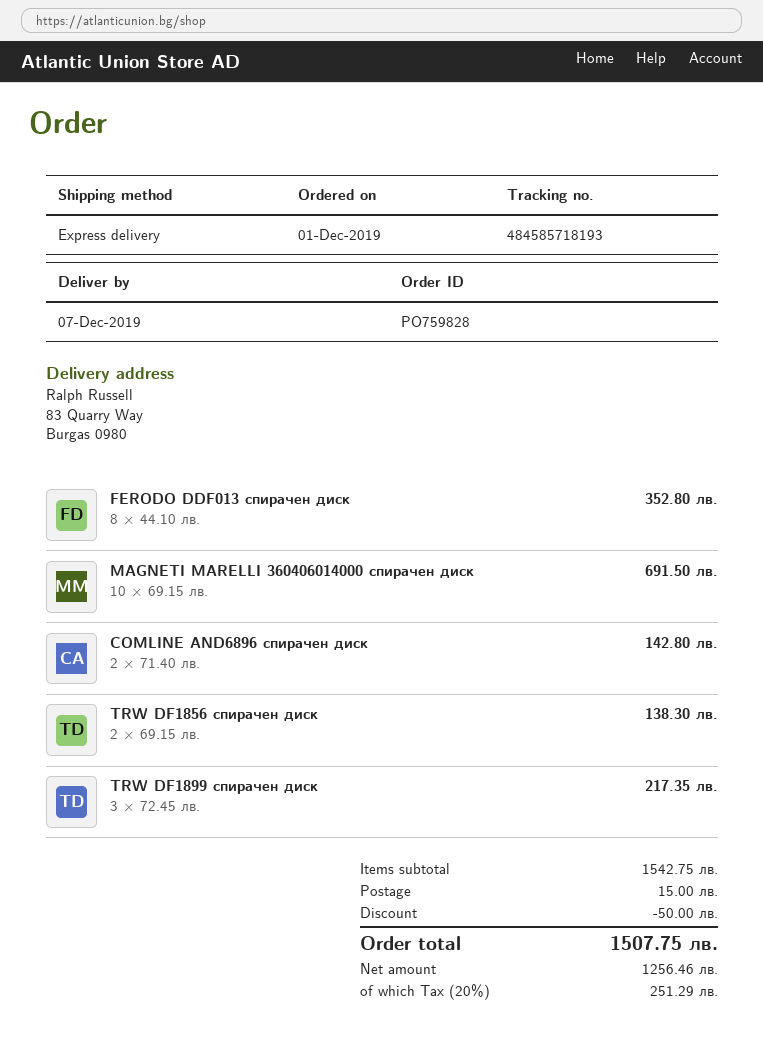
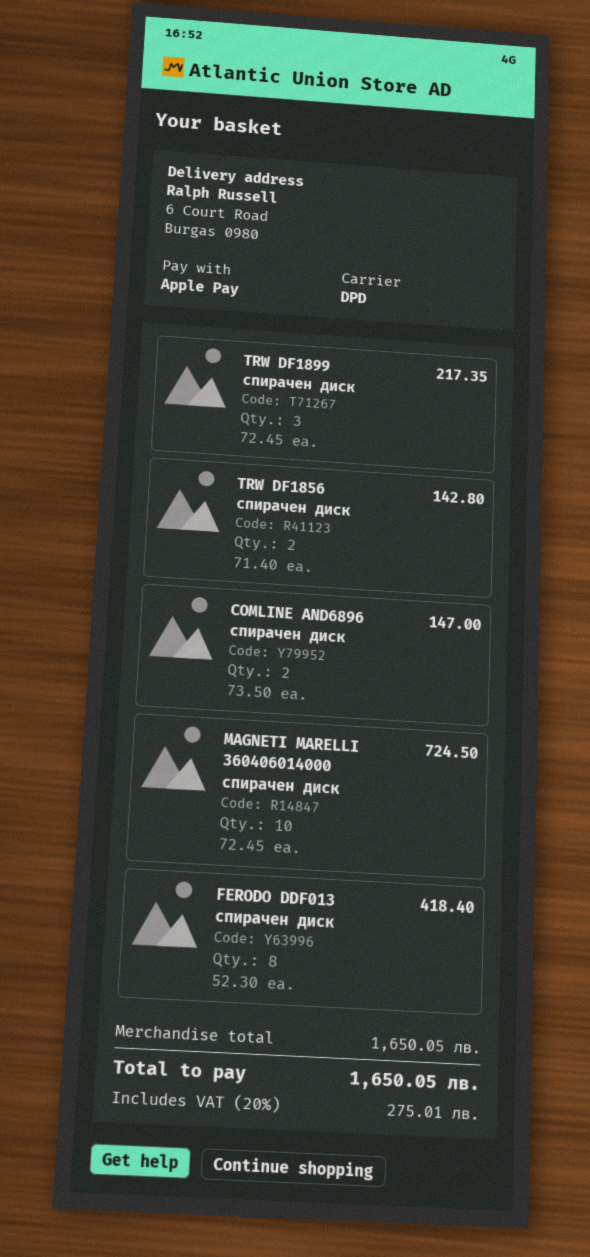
shipping method: express -> DPD
ship to: 83 Quarry Way, Burgas 0980 -> 6 Court Road, Burgas 0980
FERODO DDF013 спирачен диск: 8 x 44.10 = 352.80 -> 8 x 52.30 = 418.40
MAGNETI MARELLI 360406014000 спирачен диск: 10 x 69.15 = 691.50 -> 10 x 72.45 = 724.50
COMLINE AND6896 спирачен диск: 2 x 71.40 = 142.80 -> 2 x 73.50 = 147.00
TRW DF1856 спирачен диск: 2 x 69.15 = 138.30 -> 2 x 71.40 = 142.80
subtotal: 1542.75 -> 1650.05
discount: 50.00 -> none
shipping: 15.00 -> none
tax: 20% = 251.29 -> 20% = 275.01
total: 1507.75 -> 1650.05

